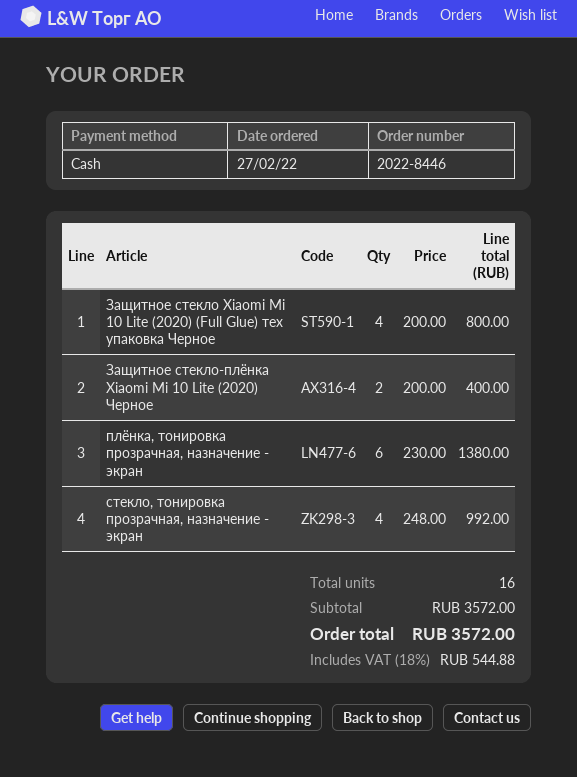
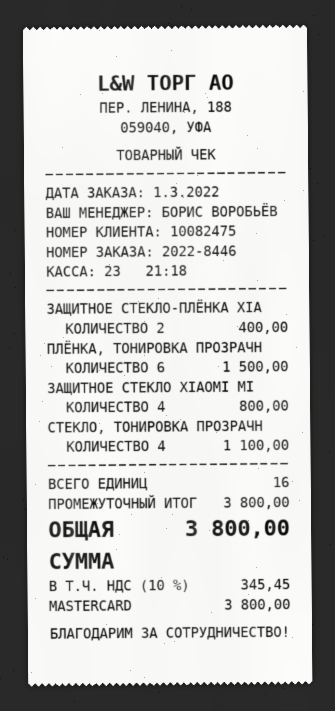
order date: 2022-02-27 -> 2022-03-01
payment method: cash -> Mastercard
плёнка, тонировка прозрачная, назначение - экран: 6 for 1380.00 -> 6 for 1500.00
стекло, тонировка прозрачная, назначение - экран: 4 for 992.00 -> 4 for 1100.00
subtotal: 3572.00 -> 3800.00
tax: 18% = 544.88 -> 10% = 345.45
total: 3572.00 -> 3800.00

